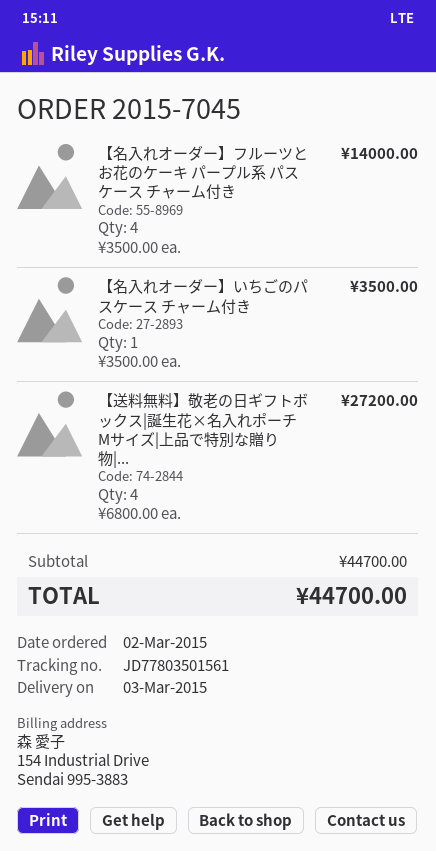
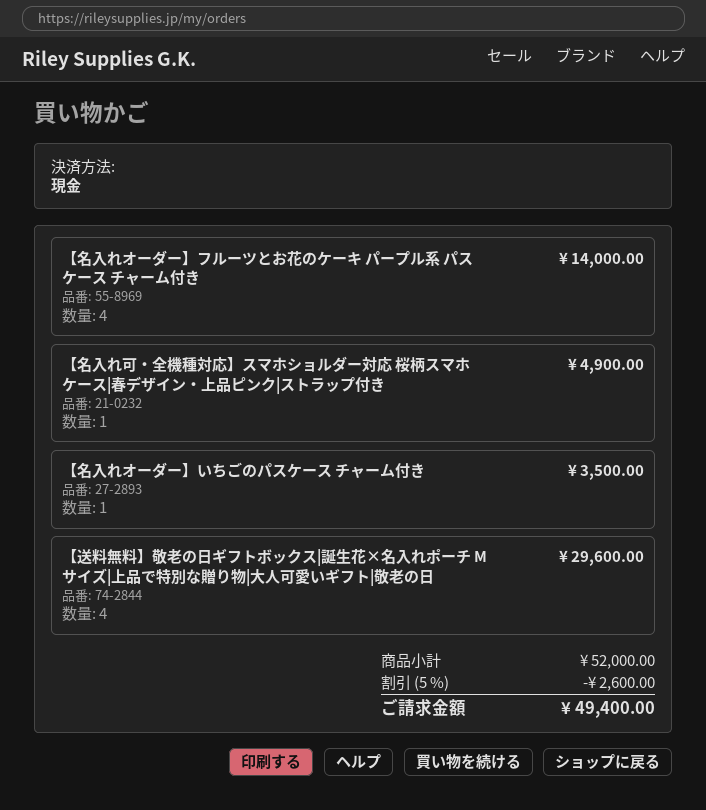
【送料無料】敬老の日ギフトボックス|誕生花×名入れポーチ Mサイズ|上品で特別な贈り物|...: 4 for 27200.00 -> 4 for 29600.00
【名入れ可・全機種対応】スマホショルダー対応 桜柄スマホケース|春デザイン・上品ピンク|ストラップ付き: none -> 1 for 4900.00
subtotal: 44700.00 -> 52000.00
discount: none -> 5% = 2600.00
total: 44700.00 -> 49400.00

